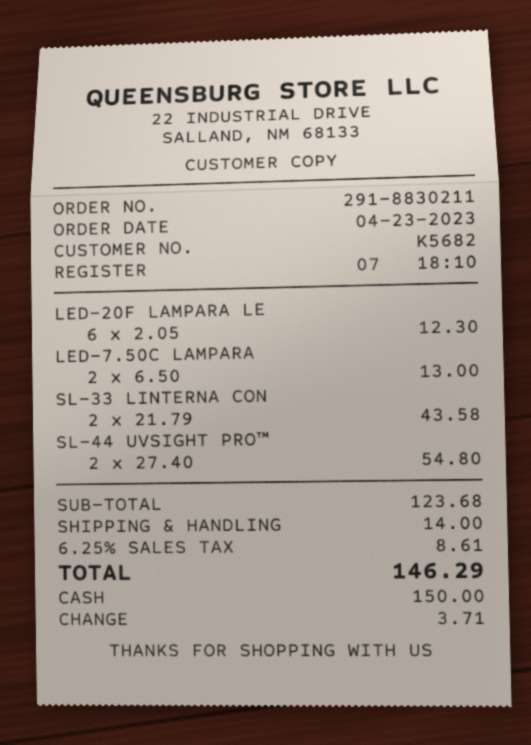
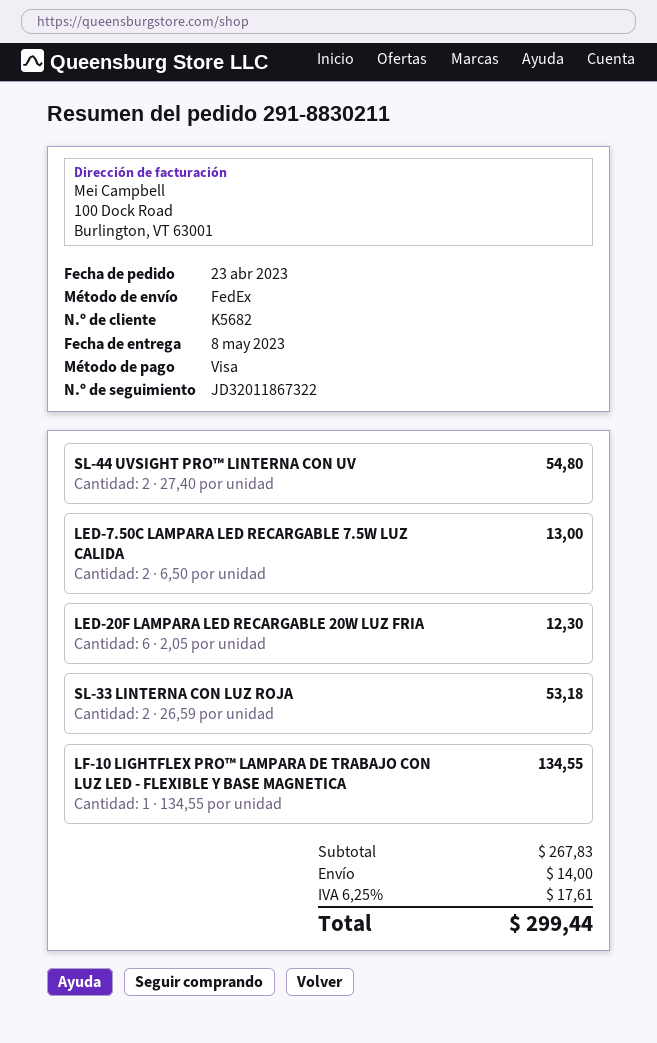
payment method: cash -> Visa
SL-33 LINTERNA CON: 2 x 21.79 = 43.58 -> 2 x 26.59 = 53.18
LF-10 LIGHTFLEX PRO™ LAMPARA DE TRABAJO CON LUZ LED - FLEXIBLE Y BASE MAGNETICA: none -> 1 x 134.55 = 134.55
subtotal: 123.68 -> 267.83
tax: 6.25% = 8.61 -> 6.25% = 17.61
total: 146.29 -> 299.44

